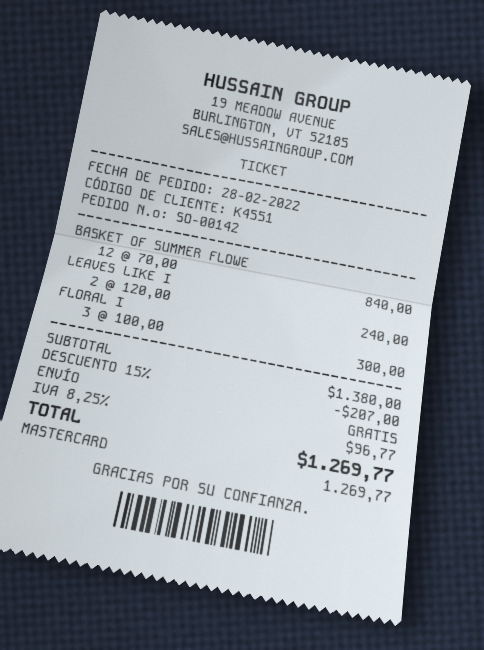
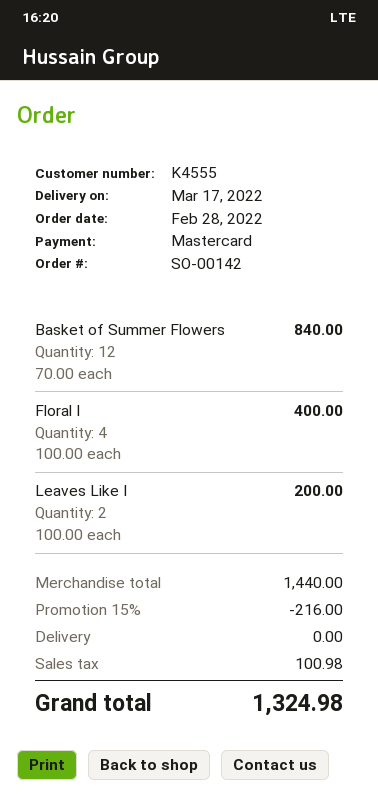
customer number: K4551 -> K4555
LEAVES LIKE I: 2 x 120.00 = 240.00 -> 2 x 100.00 = 200.00
FLORAL I: 3 x 100.00 = 300.00 -> 4 x 100.00 = 400.00
subtotal: 1380.00 -> 1440.00
discount: 15% = 207.00 -> 15% = 216.00
tax: 96.77 -> 100.98
total: 1269.77 -> 1324.98

